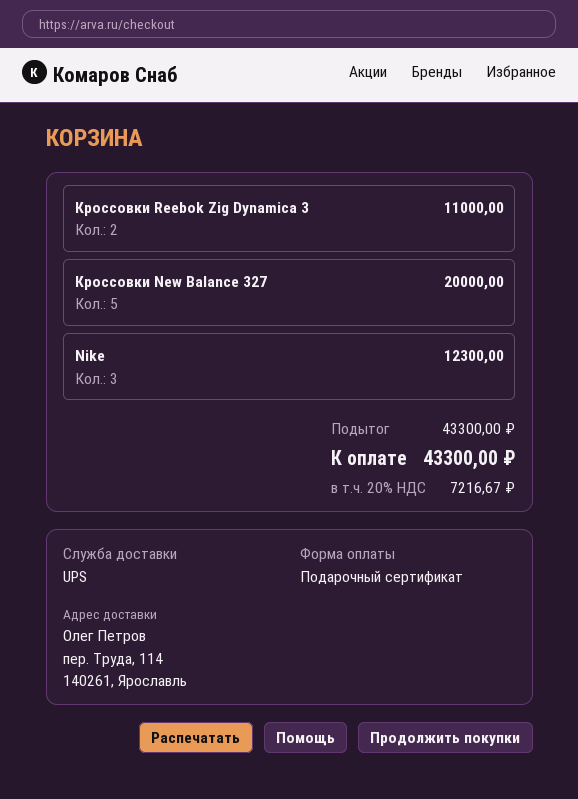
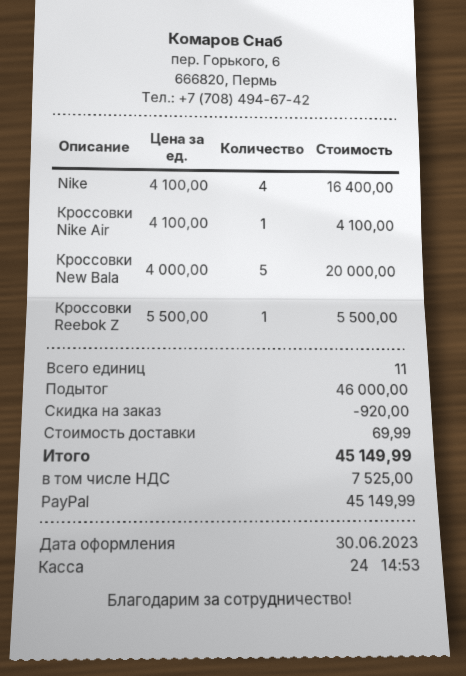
payment method: gift card -> PayPal
Кроссовки Reebok Zig Dynamica 3: 2 for 11000.00 -> 1 for 5500.00
Nike: 3 for 12300.00 -> 4 for 16400.00
Кроссовки Nike Air: none -> 1 for 4100.00
subtotal: 43300.00 -> 46000.00
discount: none -> 920.00
shipping: none -> 69.99
tax: 7216.67 -> 7525.00
total: 43300.00 -> 45149.99

